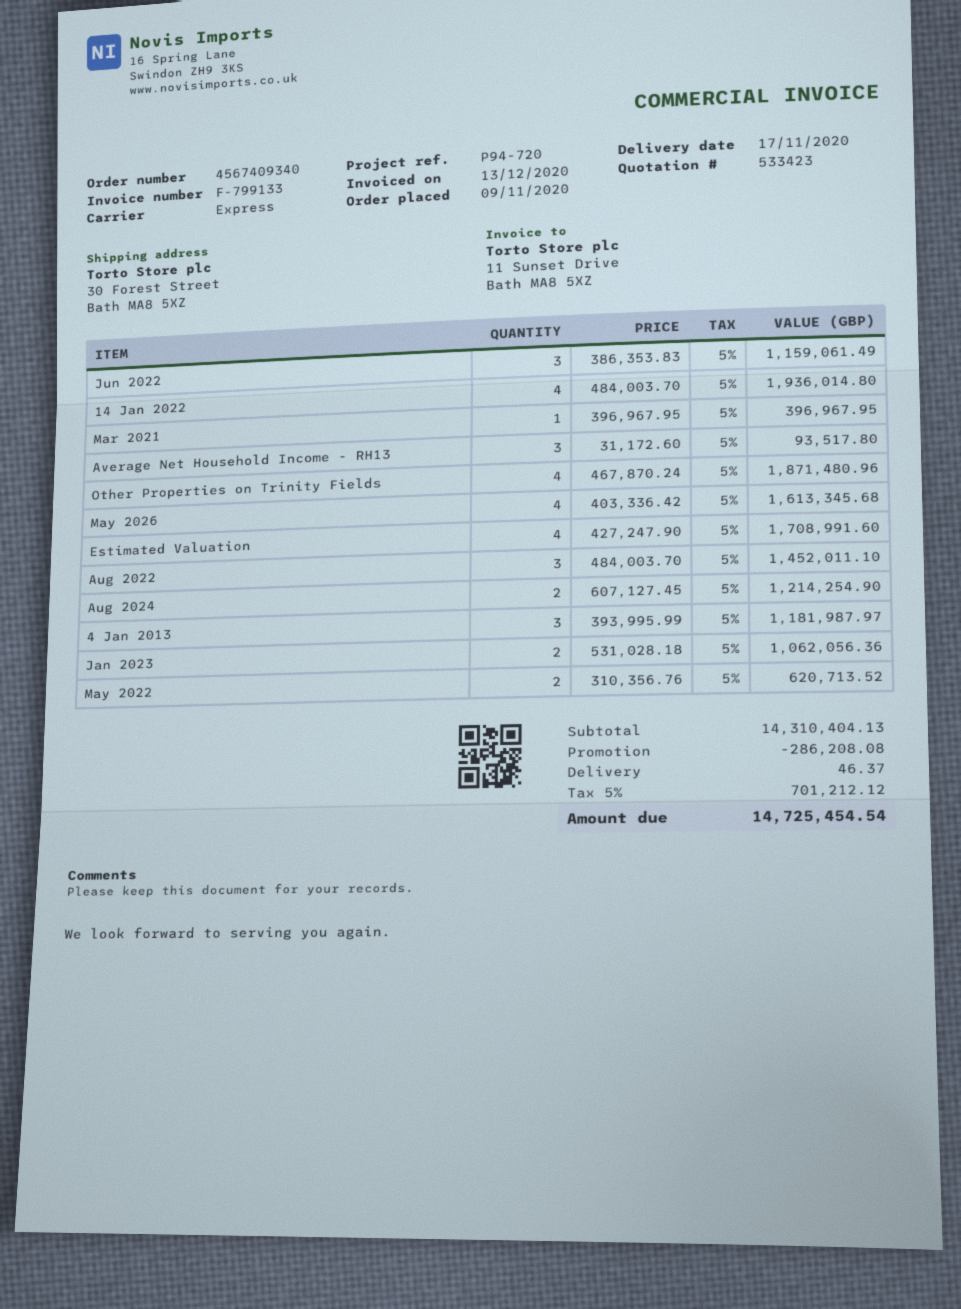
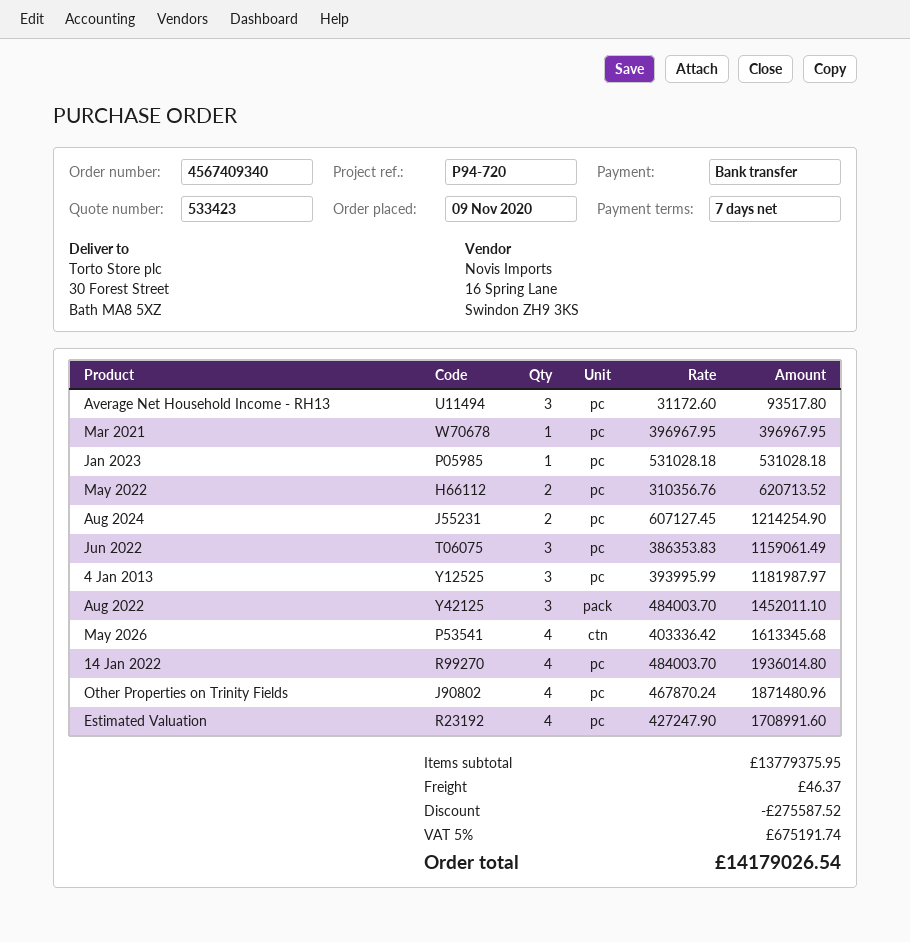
Jan 2023: 2 x 531028.18 = 1062056.36 -> 1 x 531028.18 = 531028.18
subtotal: 14310404.13 -> 13779375.95
discount: 286208.08 -> 275587.52
tax: 5% = 701212.12 -> 5% = 675191.74
total: 14725454.54 -> 14179026.54

